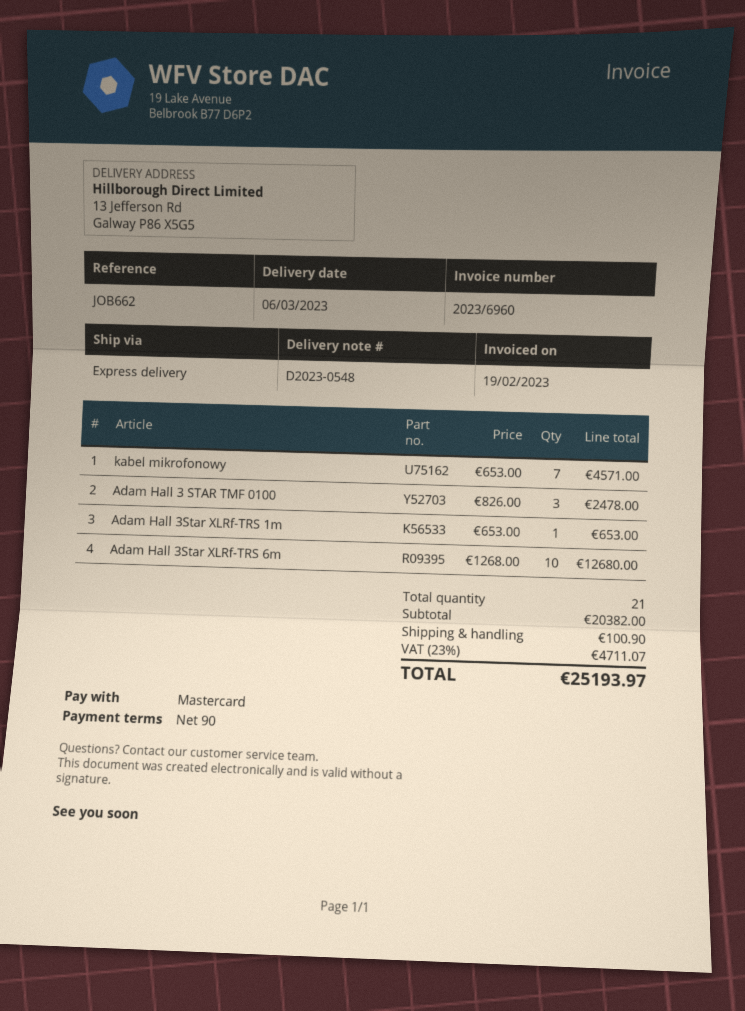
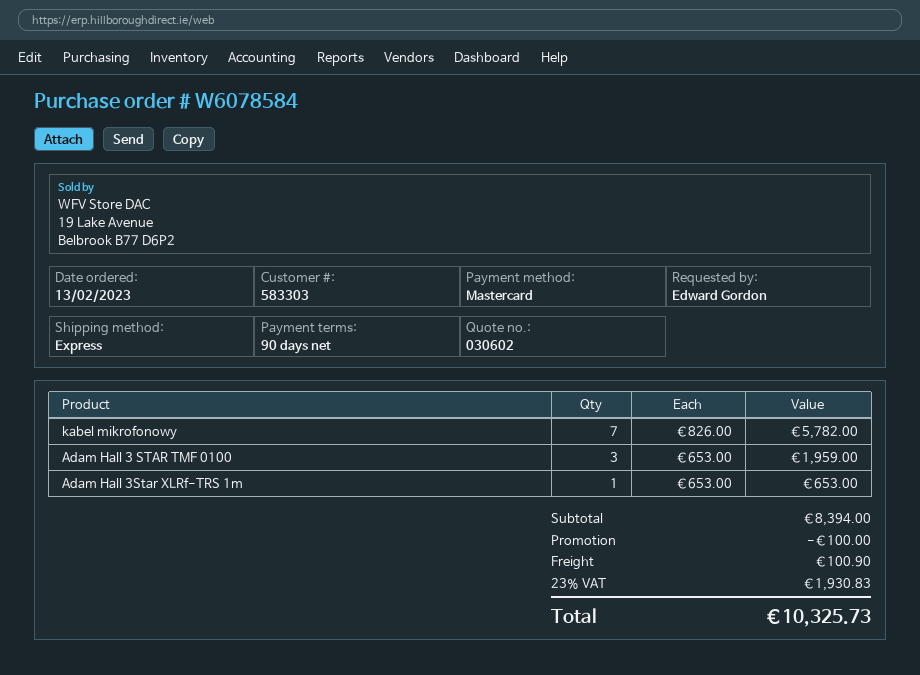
kabel mikrofonowy: 7 x 653.00 = 4571.00 -> 7 x 826.00 = 5782.00
Adam Hall 3 STAR TMF 0100: 3 x 826.00 = 2478.00 -> 3 x 653.00 = 1959.00
Adam Hall 3Star XLRf-TRS 6m: 10 x 1268.00 = 12680.00 -> none
subtotal: 20382.00 -> 8394.00
discount: none -> 100.00
tax: 23% = 4711.07 -> 23% = 1930.83
total: 25193.97 -> 10325.73

